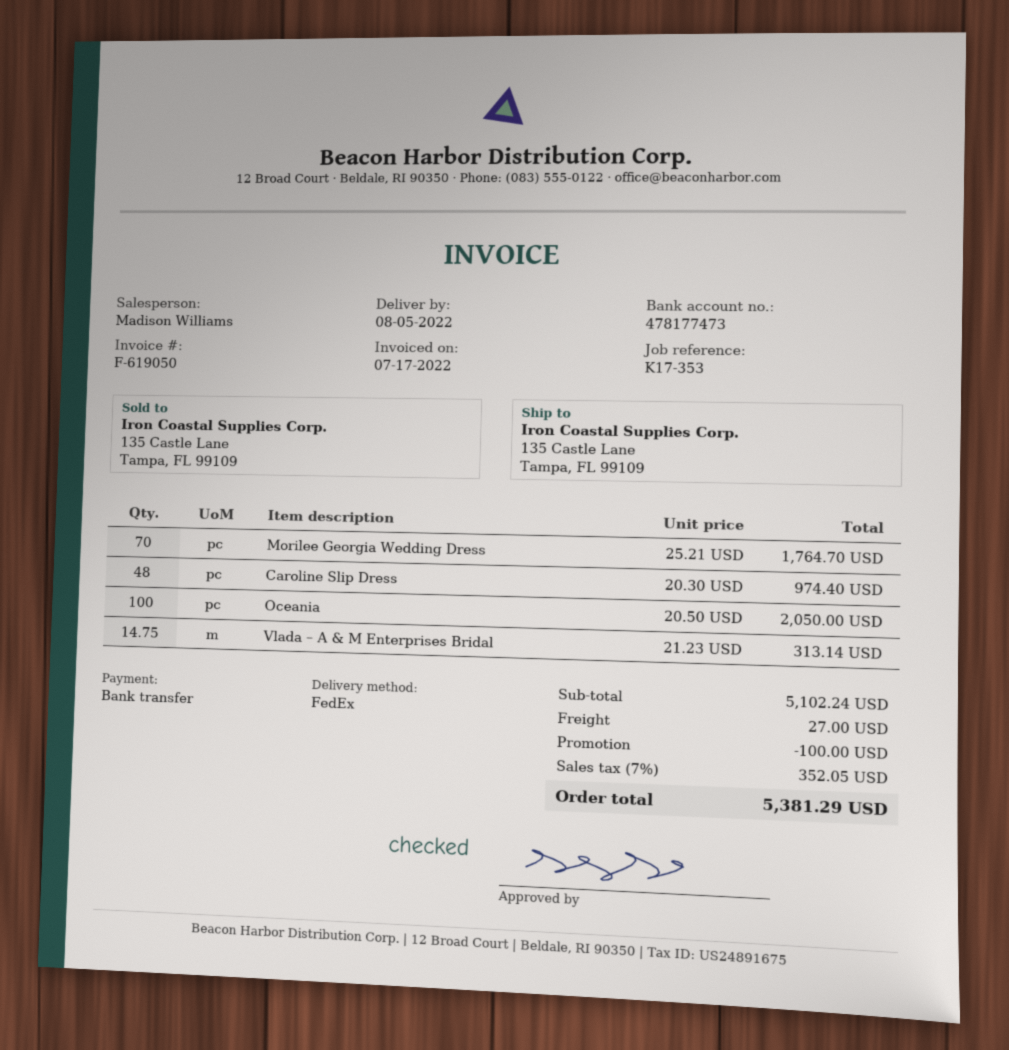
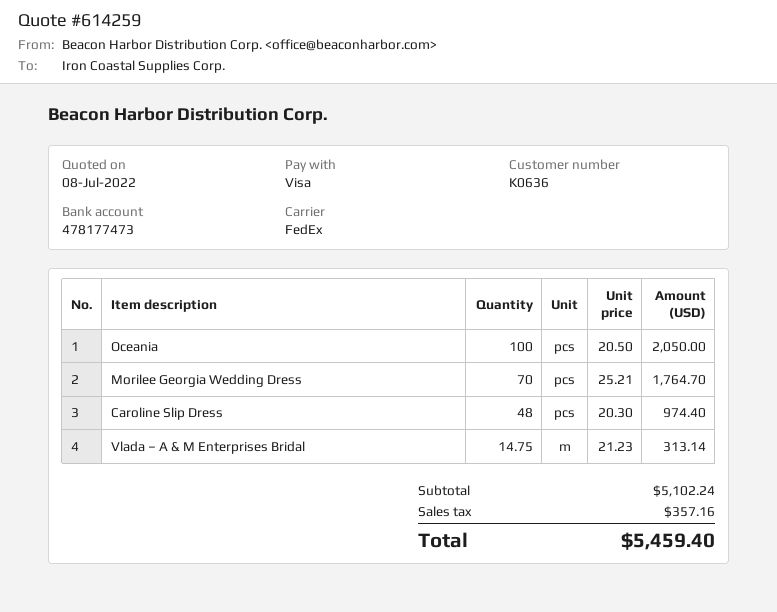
payment method: bank transfer -> Visa
discount: 100.00 -> none
shipping: 27.00 -> none
tax: 352.05 -> 357.16
total: 5381.29 -> 5459.40

